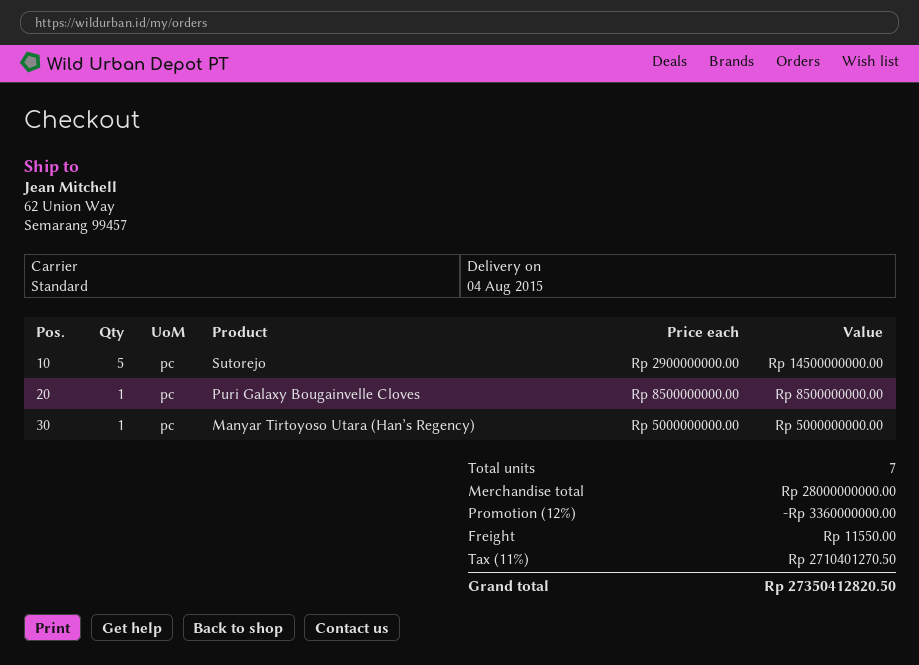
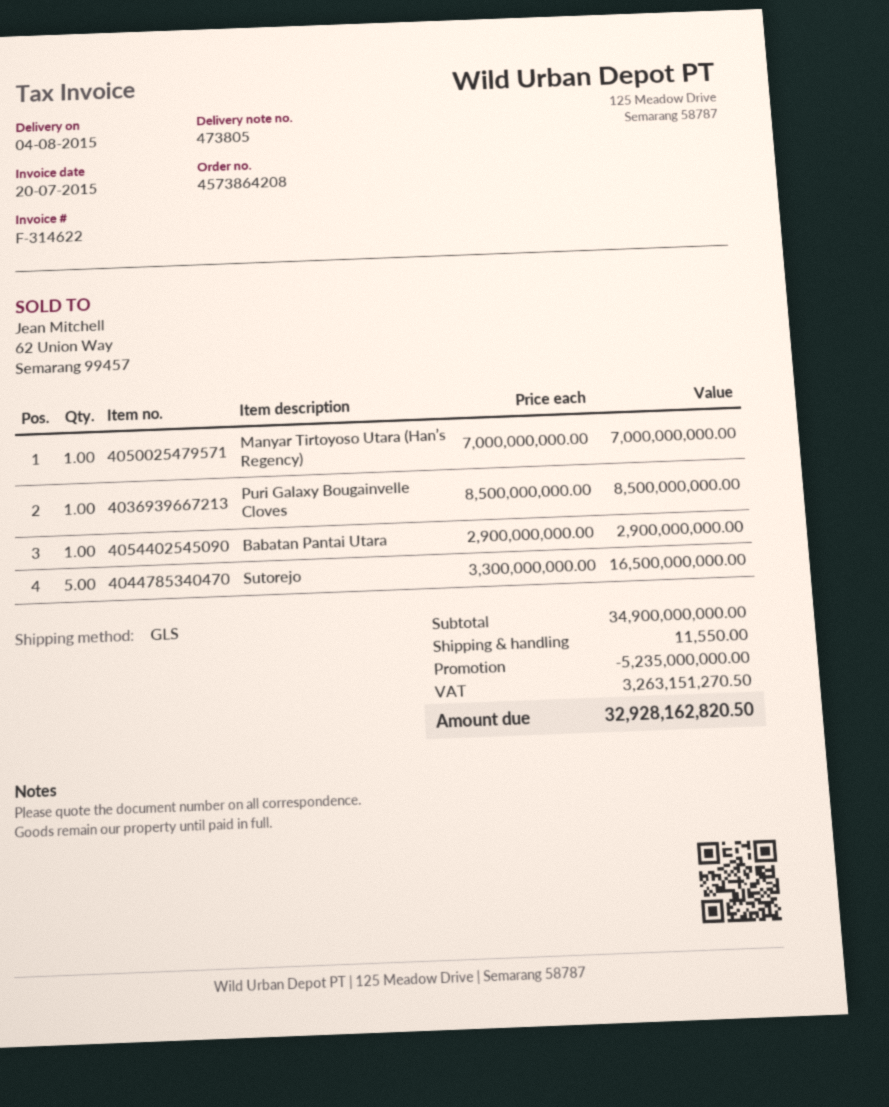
shipping method: standard -> GLS
Sutorejo: 5 x 2900000000.00 = 14500000000.00 -> 5 x 3300000000.00 = 16500000000.00
Manyar Tirtoyoso Utara (Han’s Regency): 1 x 5000000000.00 = 5000000000.00 -> 1 x 7000000000.00 = 7000000000.00
Babatan Pantai Utara: none -> 1 x 2900000000.00 = 2900000000.00
subtotal: 28000000000.00 -> 34900000000.00
discount: 3360000000.00 -> 5235000000.00
tax: 2710401270.50 -> 3263151270.50
total: 27350412820.50 -> 32928162820.50

